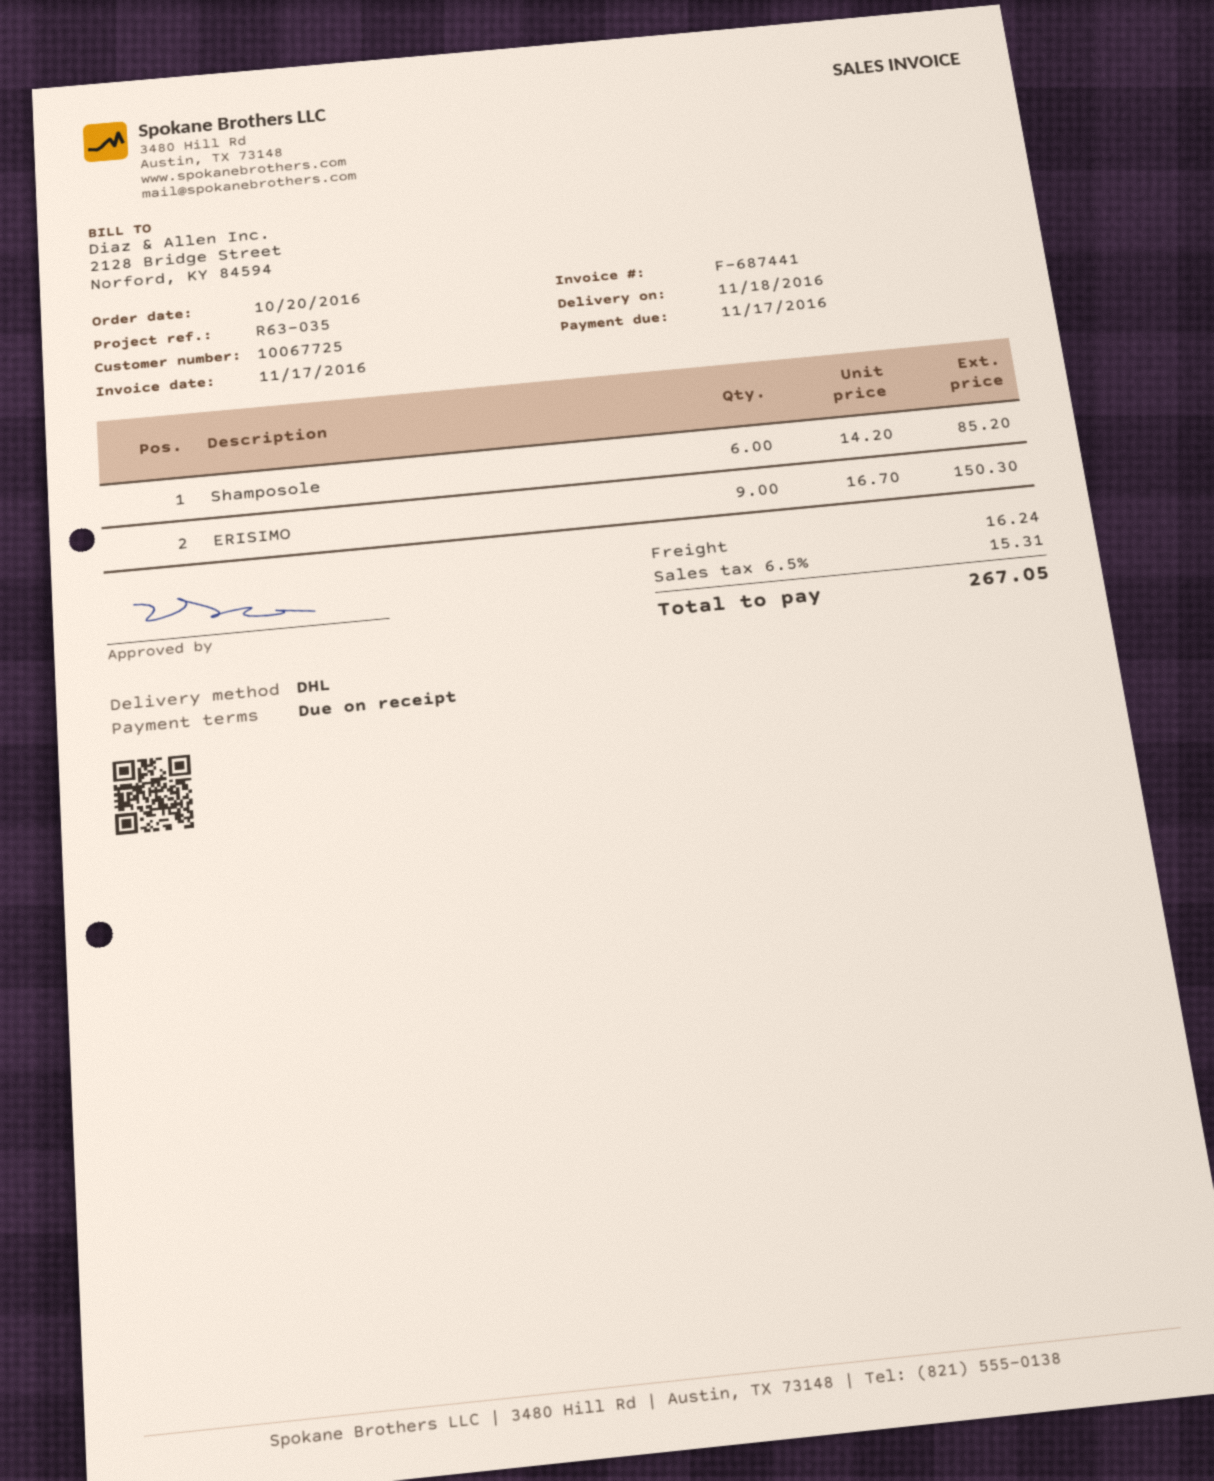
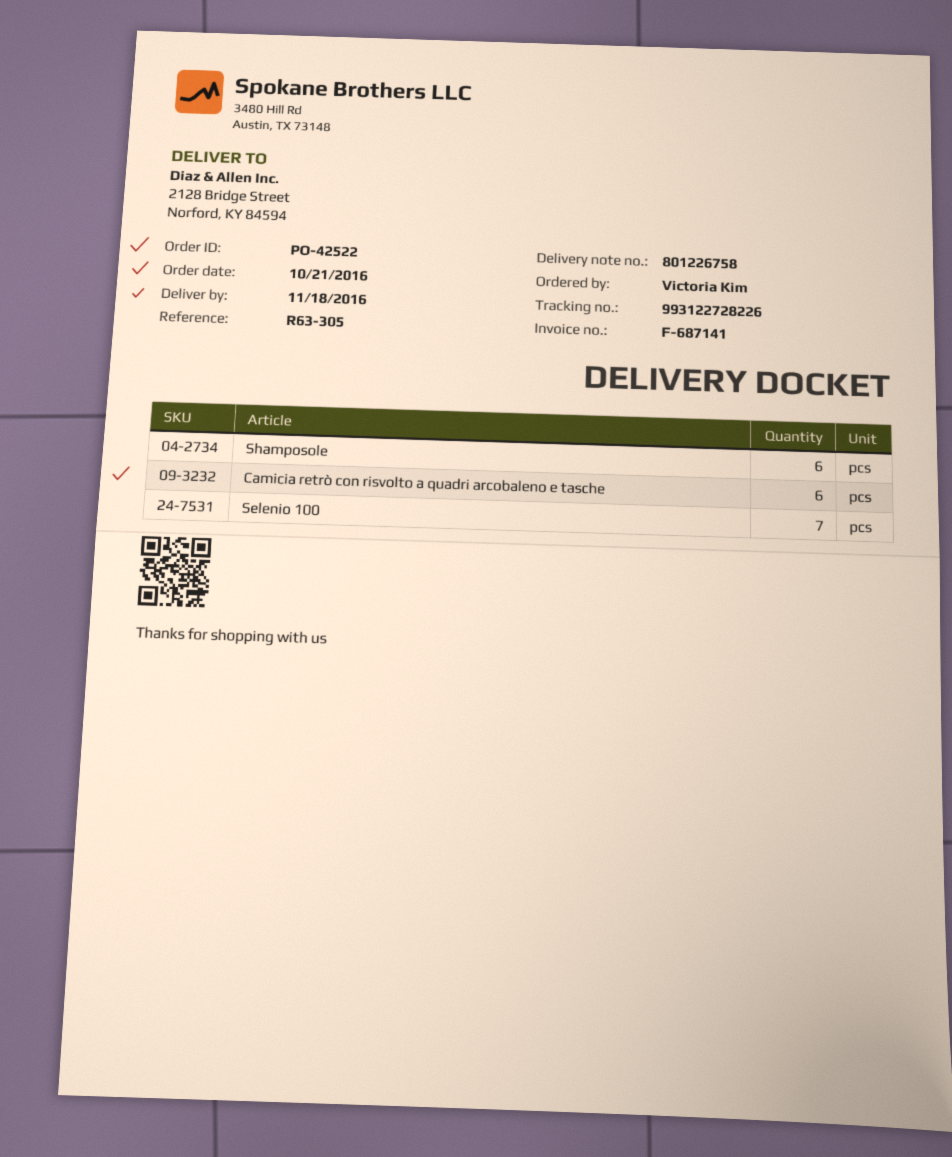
order date: 2016-10-20 -> 2016-10-21
invoice number: F-687441 -> F-687141
reference: R63-035 -> R63-305
ERISIMO: 9 -> none
Camicia retrò con risvolto a quadri arcobaleno e tasche: none -> 6
Selenio 100: none -> 7

